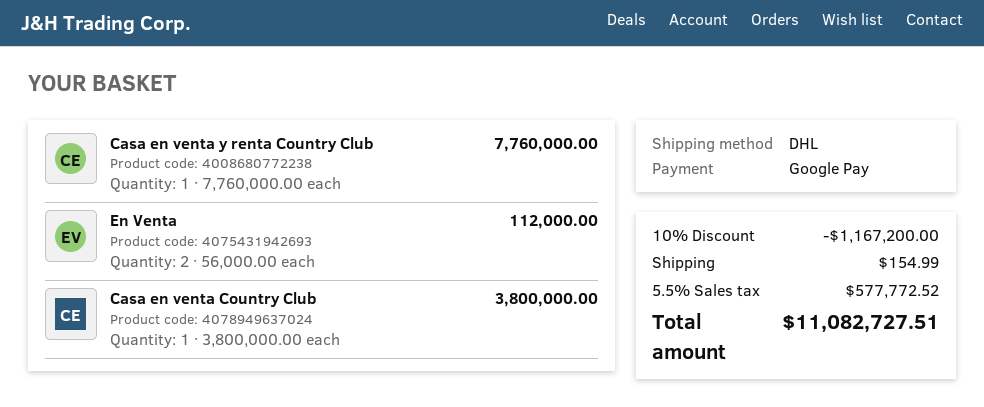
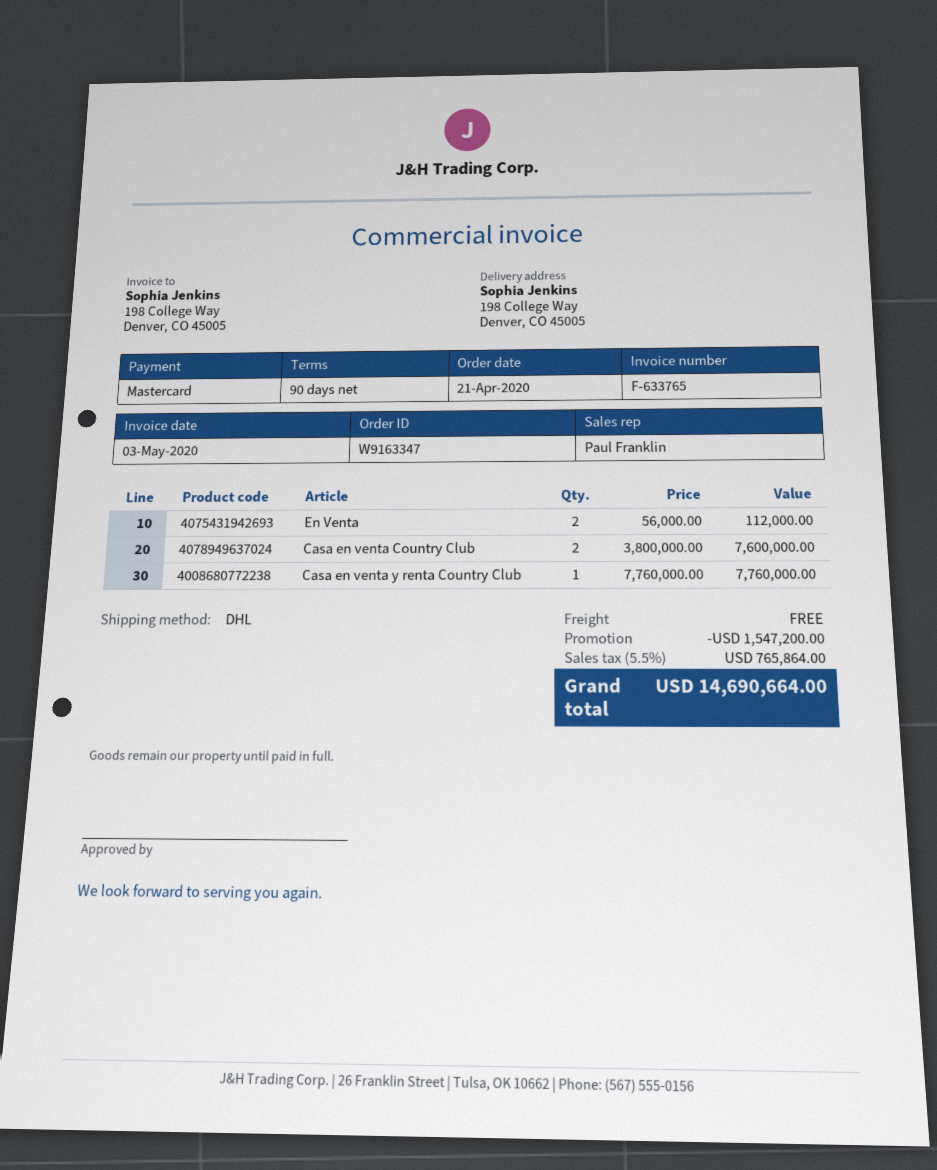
payment method: Google Pay -> Mastercard
Casa en venta Country Club: 1 x 3800000.00 = 3800000.00 -> 2 x 3800000.00 = 7600000.00
discount: 1167200.00 -> 1547200.00
shipping: 154.99 -> 0.00
tax: 5.5% = 577772.52 -> 5.5% = 765864.00
total: 11082727.51 -> 14690664.00

